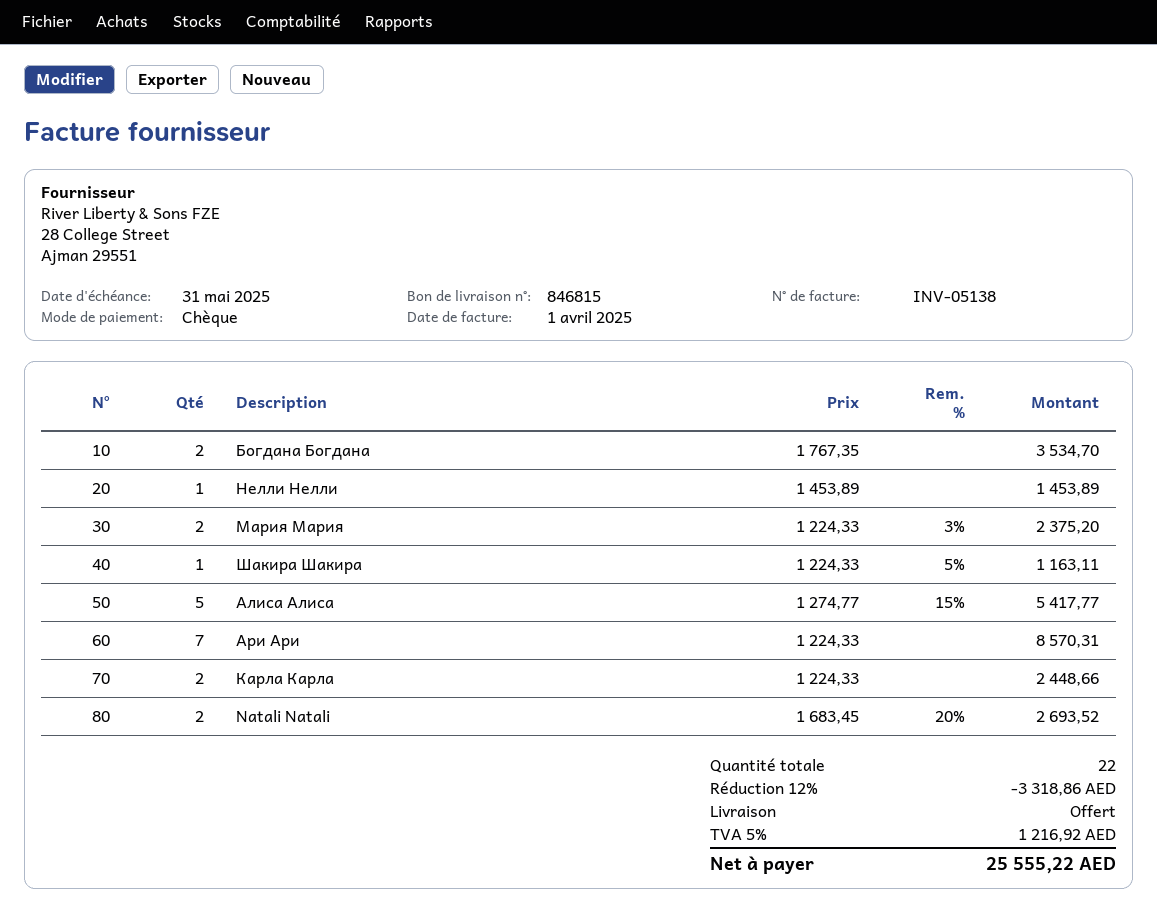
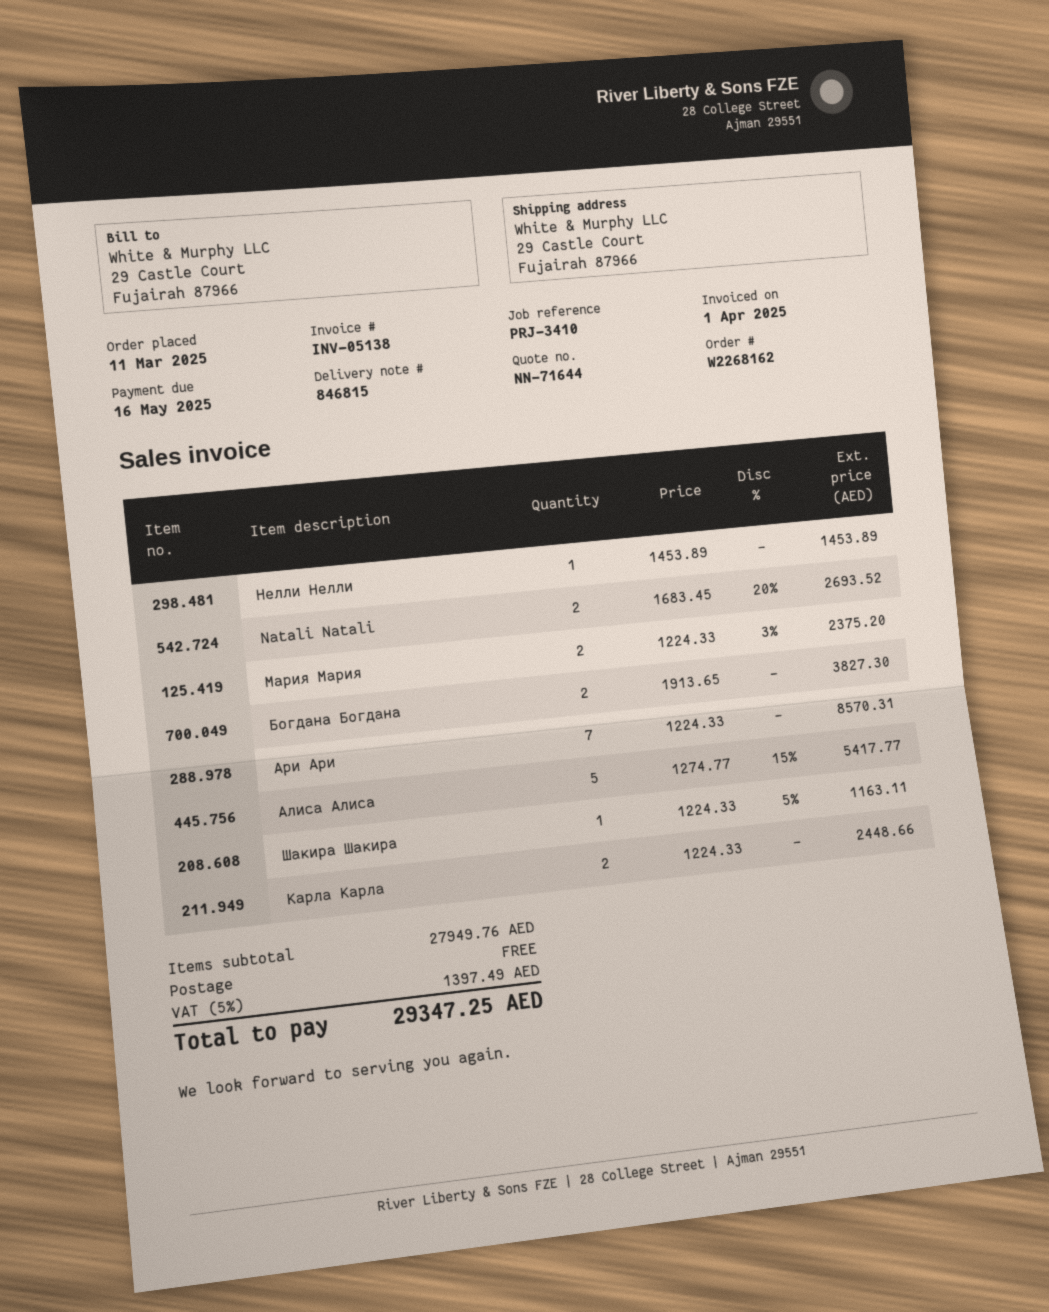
due date: 2025-05-31 -> 2025-05-16
Богдана Богдана: 2 x 1767.35 = 3534.70 -> 2 x 1913.65 = 3827.30
discount: 12% = 3318.86 -> none
tax: 5% = 1216.92 -> 5% = 1397.49
total: 25555.22 -> 29347.25

